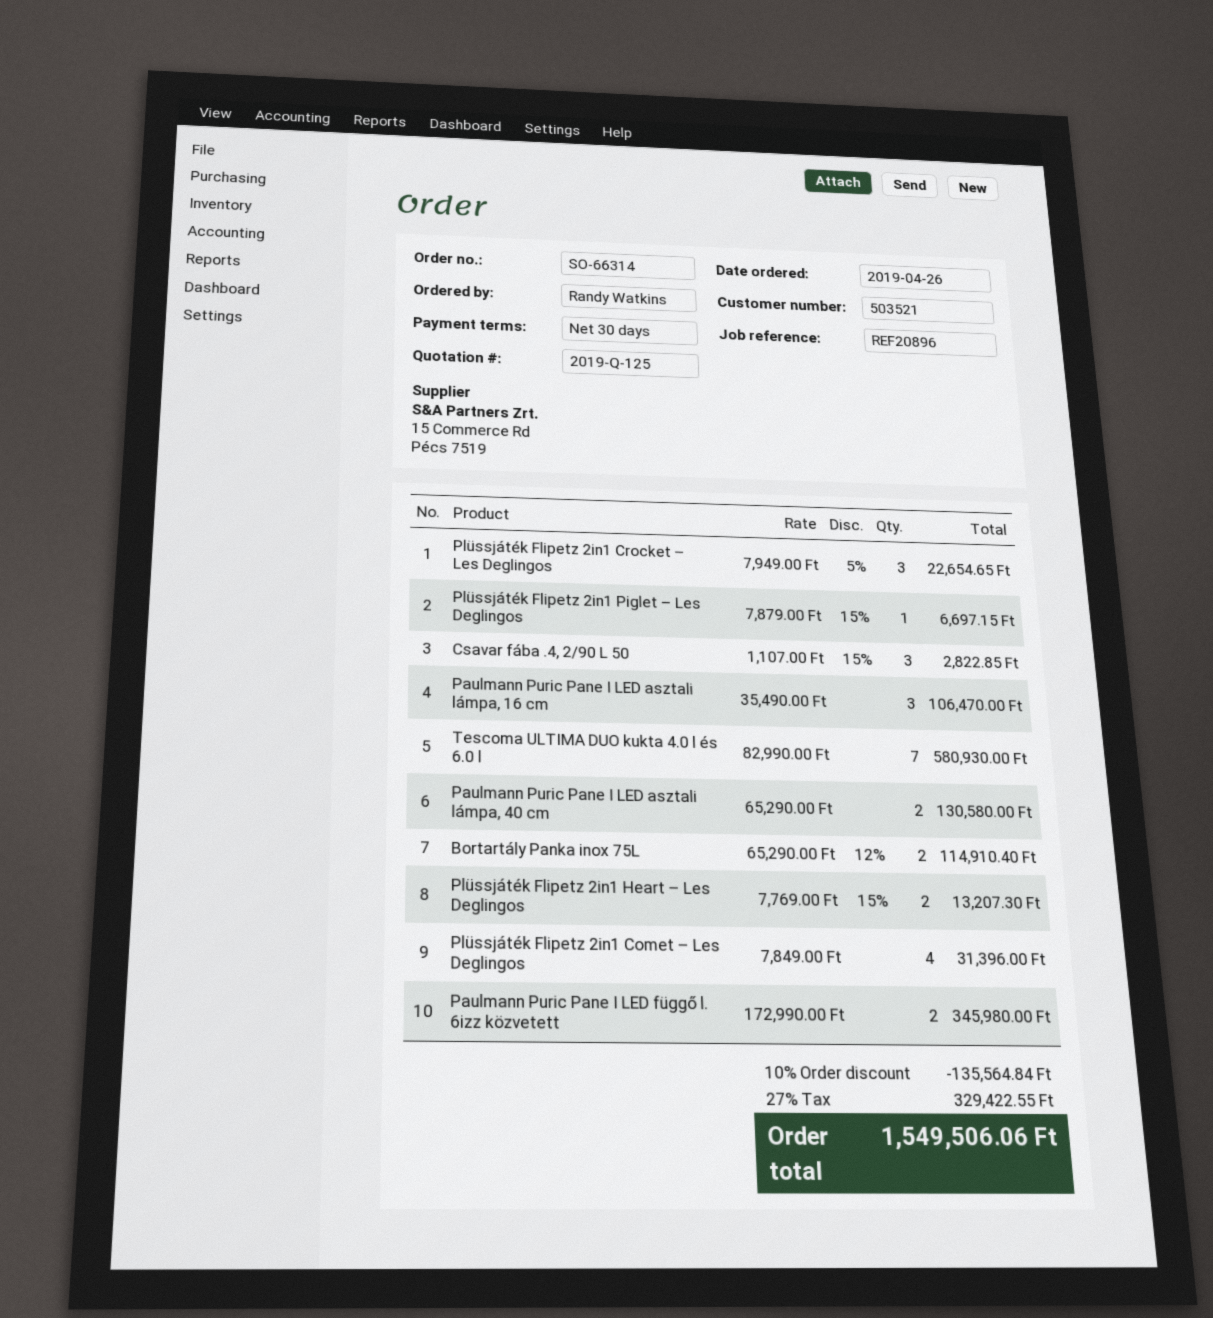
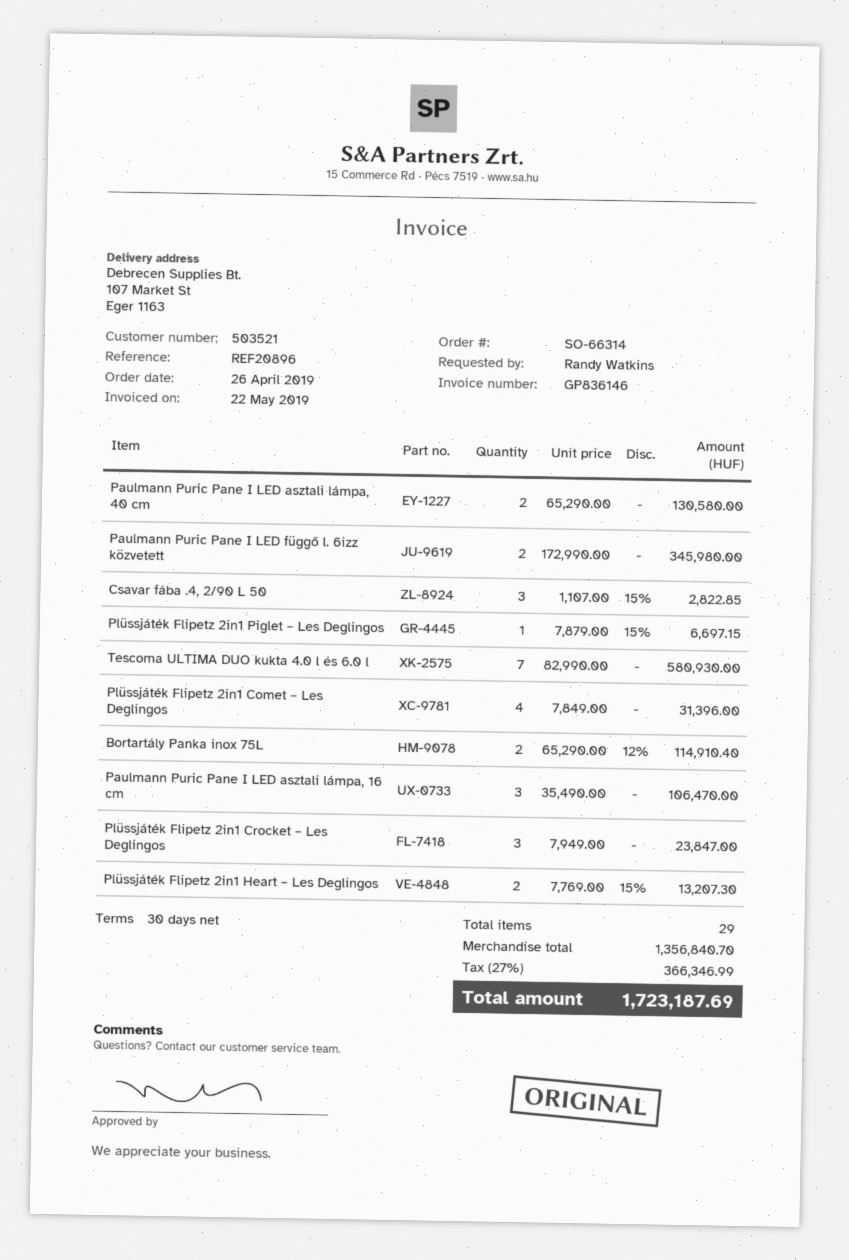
Plüssjáték Flipetz 2in1 Crocket – Les Deglingos: 3 x 7949.00 - 5% = 22654.65 -> 3 x 7949.00 = 23847.00
discount: 10% = 135564.84 -> none
tax: 27% = 329422.55 -> 27% = 366346.99
total: 1549506.06 -> 1723187.69

